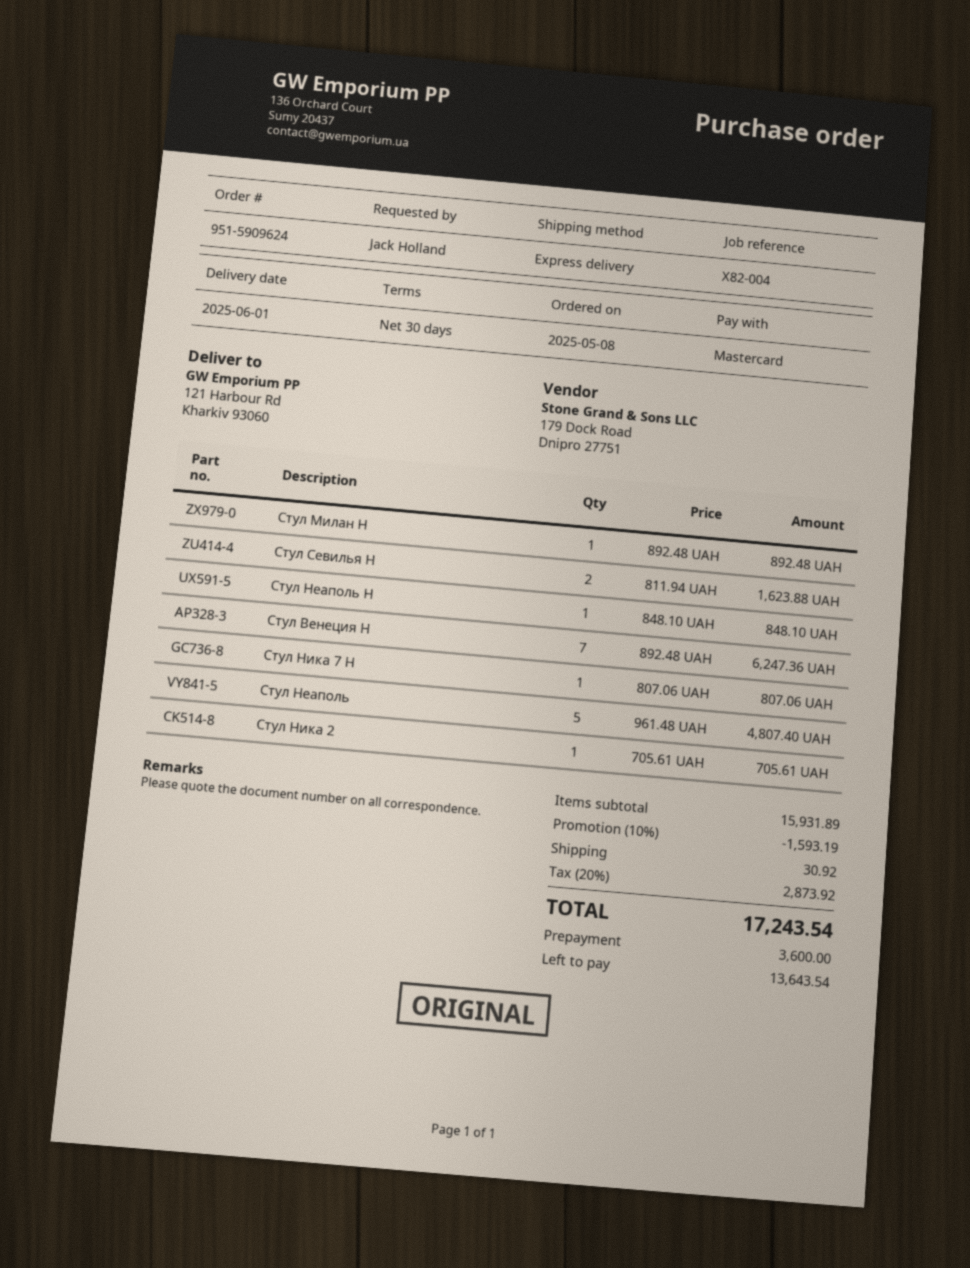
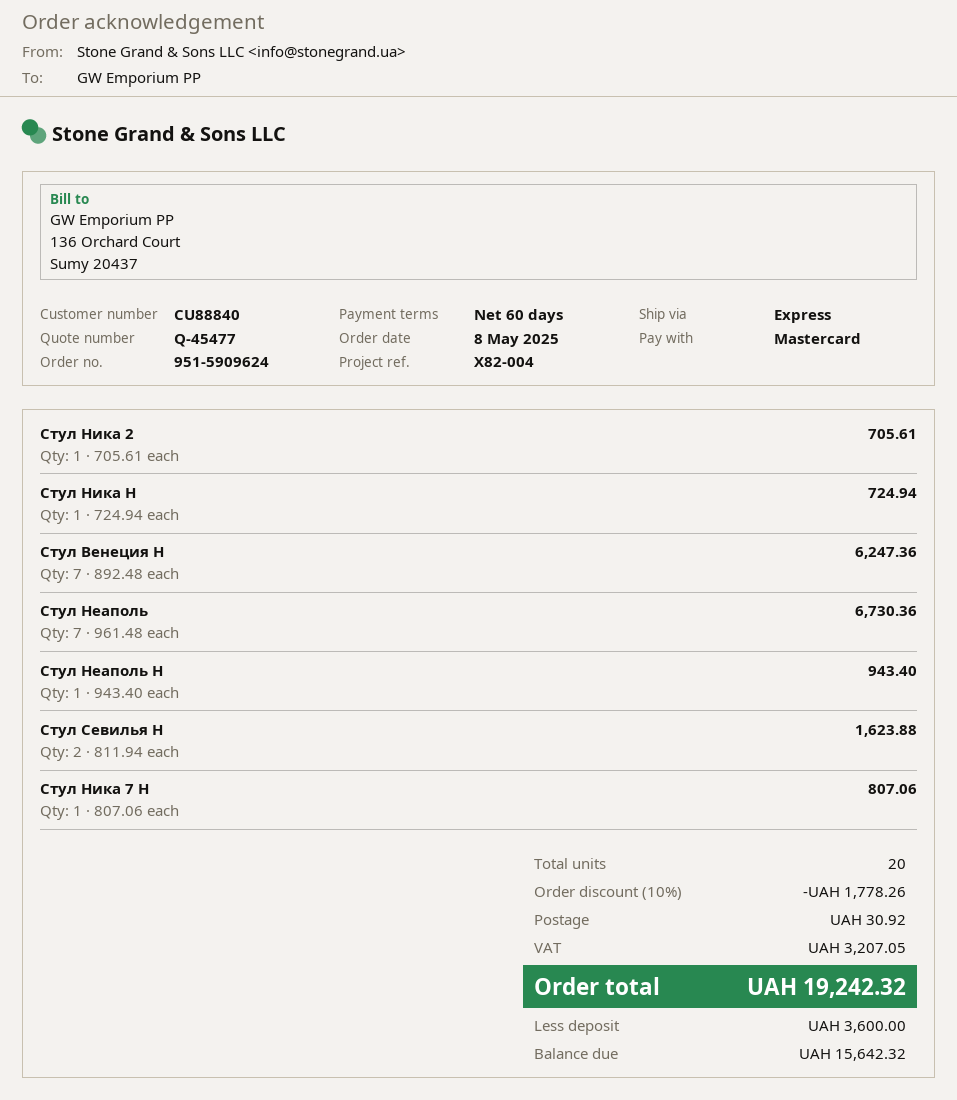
payment terms: 30 days -> 60 days
Стул Милан Н: 1 x 892.48 = 892.48 -> none
Стул Неаполь Н: 1 x 848.10 = 848.10 -> 1 x 943.40 = 943.40
Стул Неаполь: 5 x 961.48 = 4807.40 -> 7 x 961.48 = 6730.36
Стул Ника Н: none -> 1 x 724.94 = 724.94
discount: 10% = 1593.19 -> 10% = 1778.26
tax: 2873.92 -> 3207.05
total: 17243.54 -> 19242.32
balance: 13643.54 -> 15642.32

